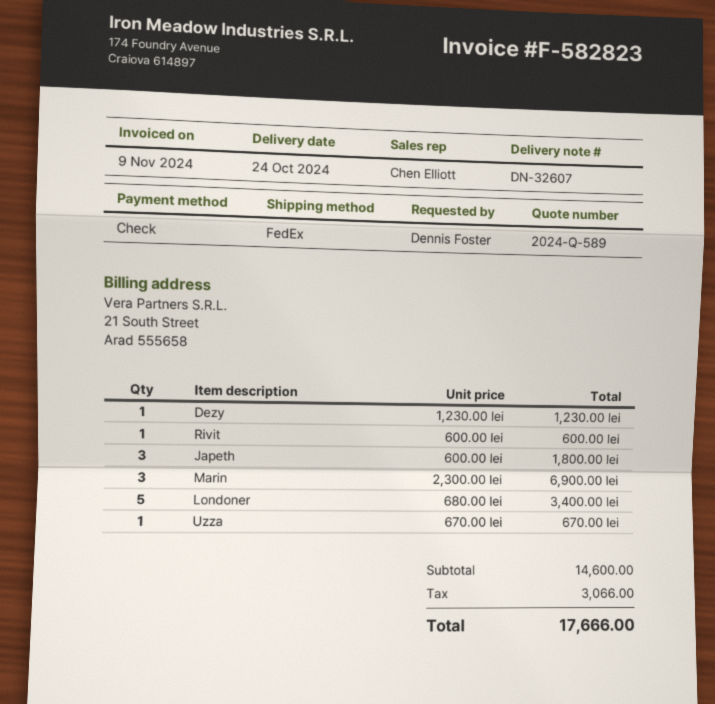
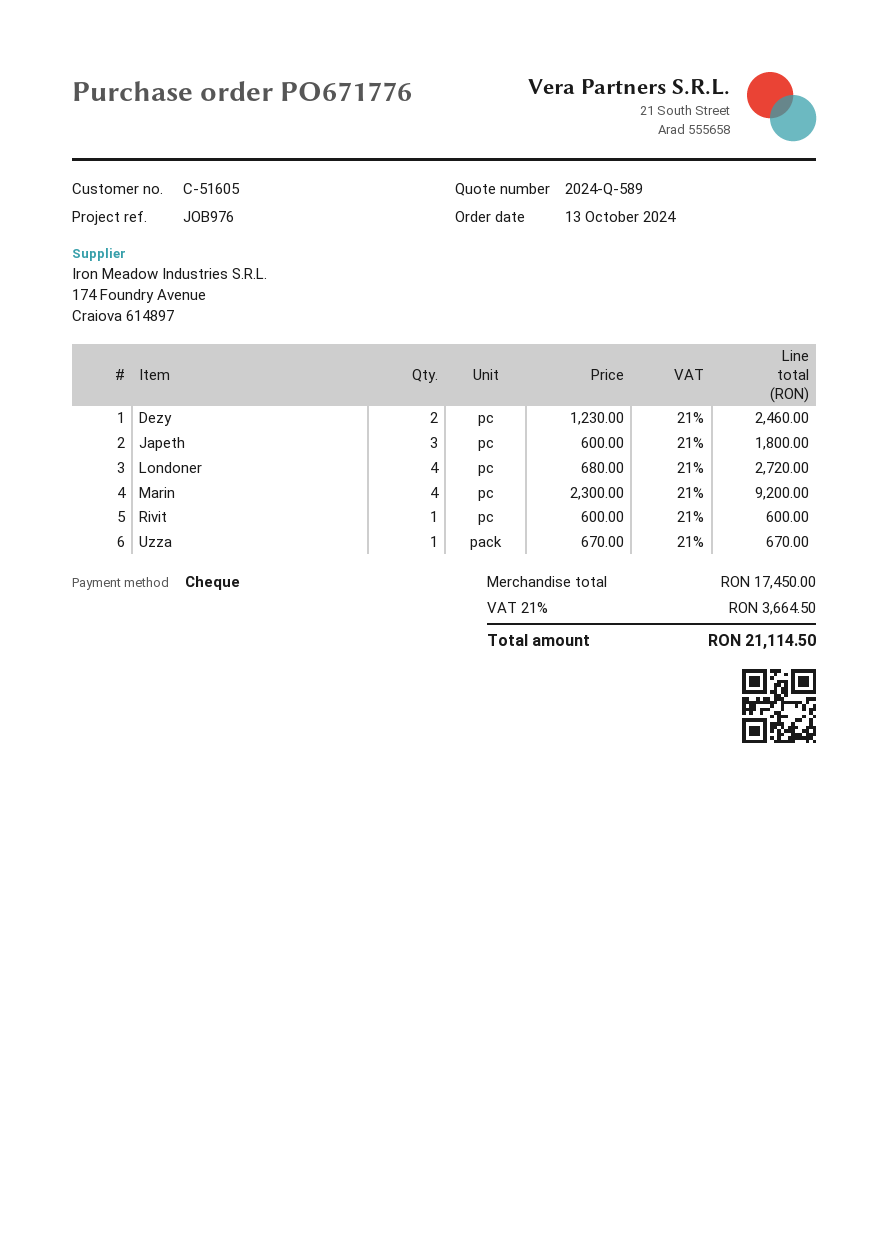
Dezy: 1 x 1230.00 = 1230.00 -> 2 x 1230.00 = 2460.00
Marin: 3 x 2300.00 = 6900.00 -> 4 x 2300.00 = 9200.00
Londoner: 5 x 680.00 = 3400.00 -> 4 x 680.00 = 2720.00
subtotal: 14600.00 -> 17450.00
tax: 3066.00 -> 3664.50
total: 17666.00 -> 21114.50

